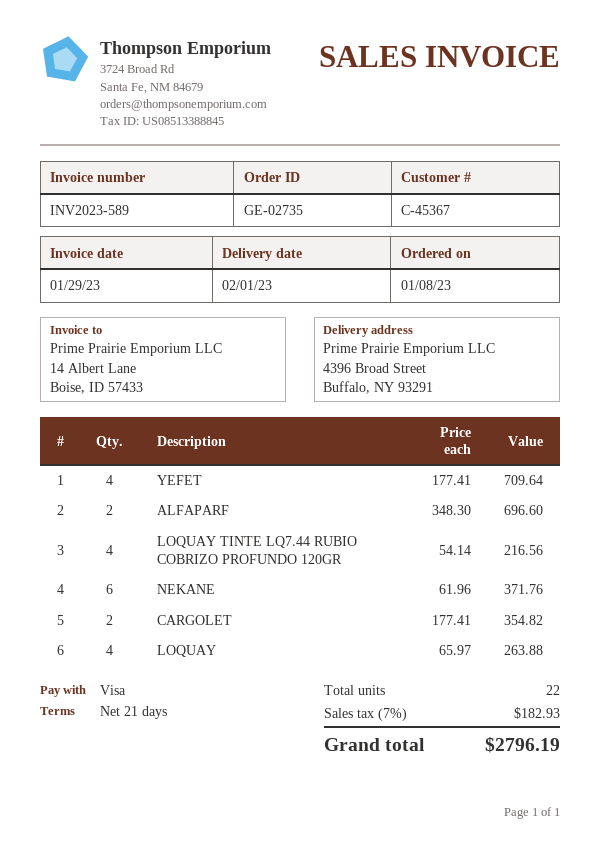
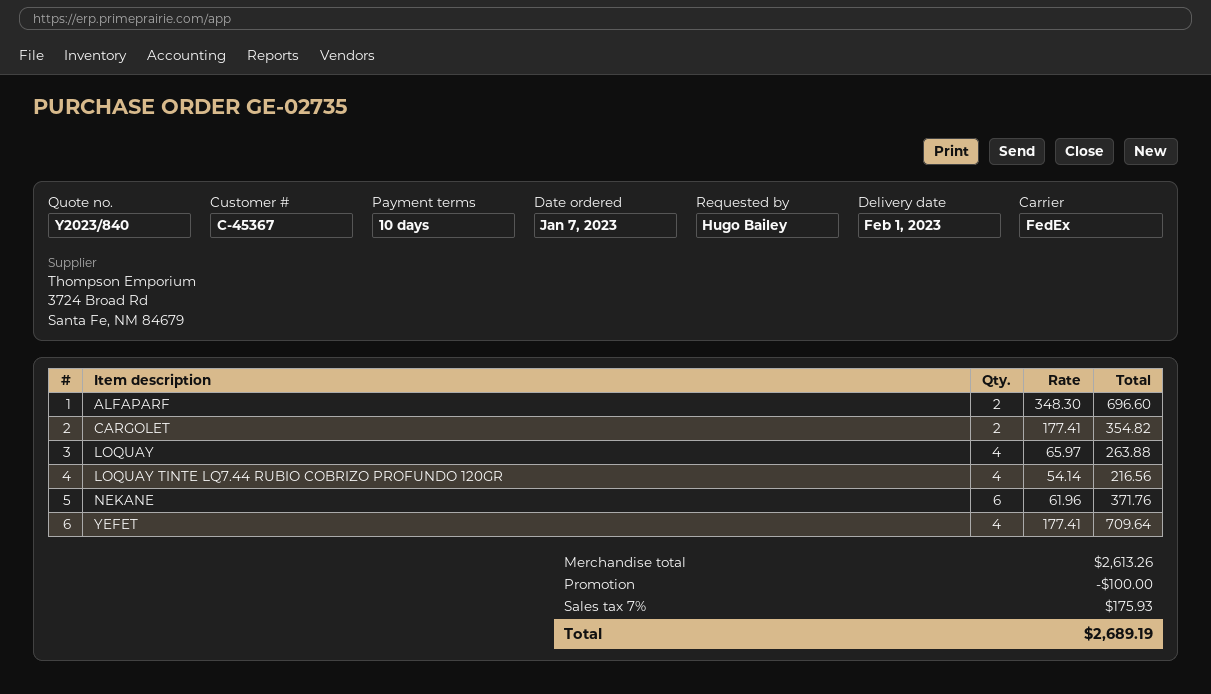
order date: 2023-01-08 -> 2023-01-07
payment terms: 21 days -> 10 days
discount: none -> 100.00
tax: 7% = 182.93 -> 7% = 175.93
total: 2796.19 -> 2689.19

